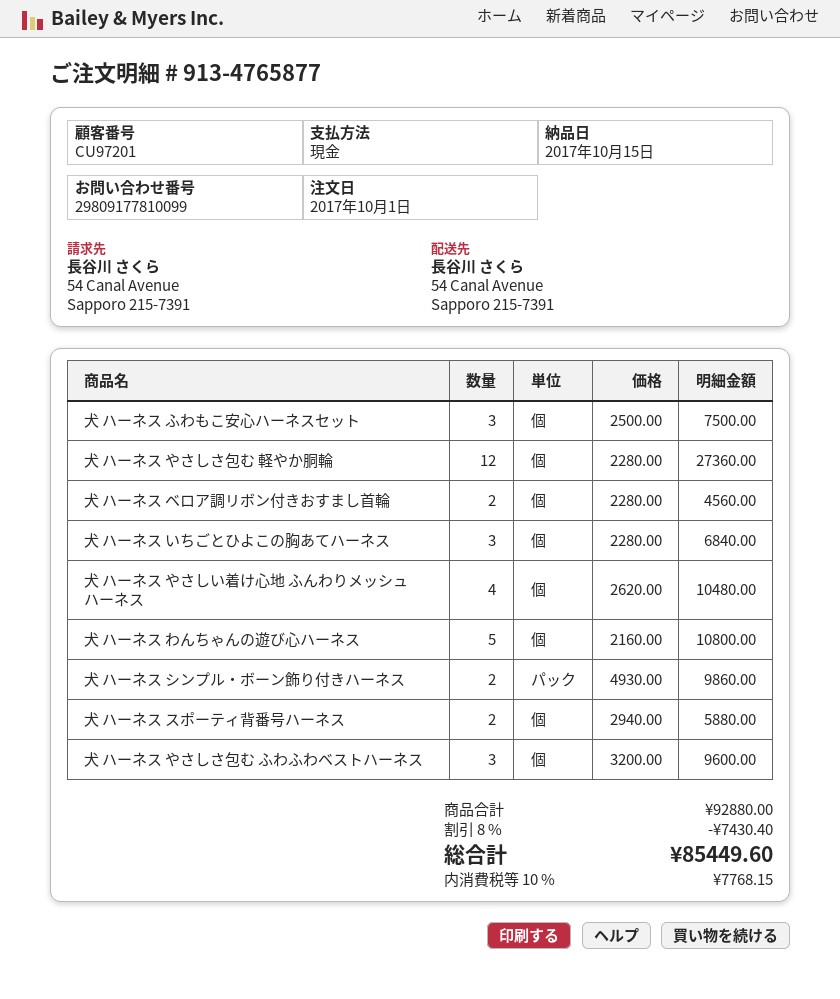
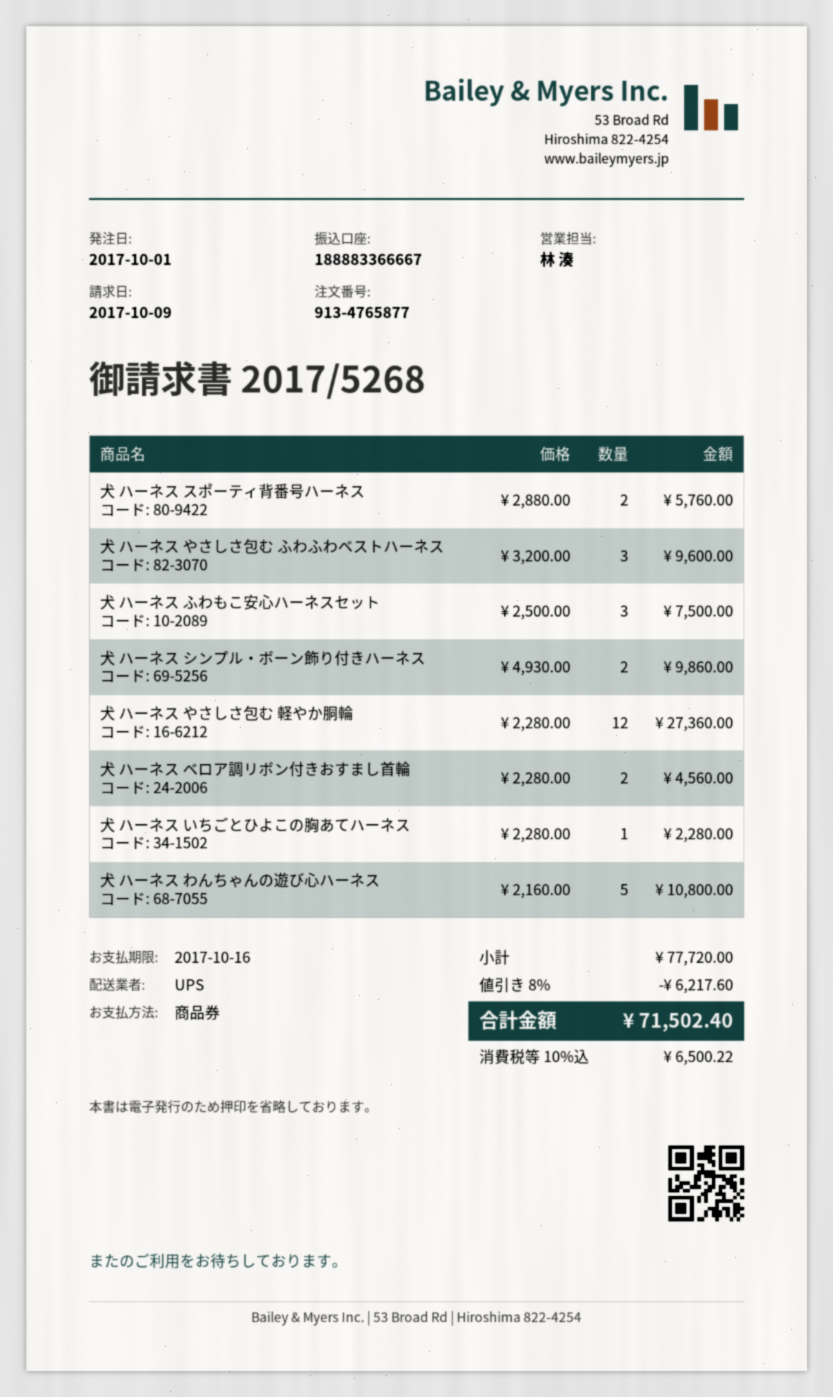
payment method: cash -> gift card
犬 ハーネス いちごとひよこの胸あてハーネス: 3 x 2280.00 = 6840.00 -> 1 x 2280.00 = 2280.00
犬 ハーネス やさしい着け心地 ふんわりメッシュハーネス: 4 x 2620.00 = 10480.00 -> none
犬 ハーネス スポーティ背番号ハーネス: 2 x 2940.00 = 5880.00 -> 2 x 2880.00 = 5760.00
subtotal: 92880.00 -> 77720.00
discount: 8% = 7430.40 -> 8% = 6217.60
tax: 10% = 7768.15 -> 10% = 6500.22
total: 85449.60 -> 71502.40

